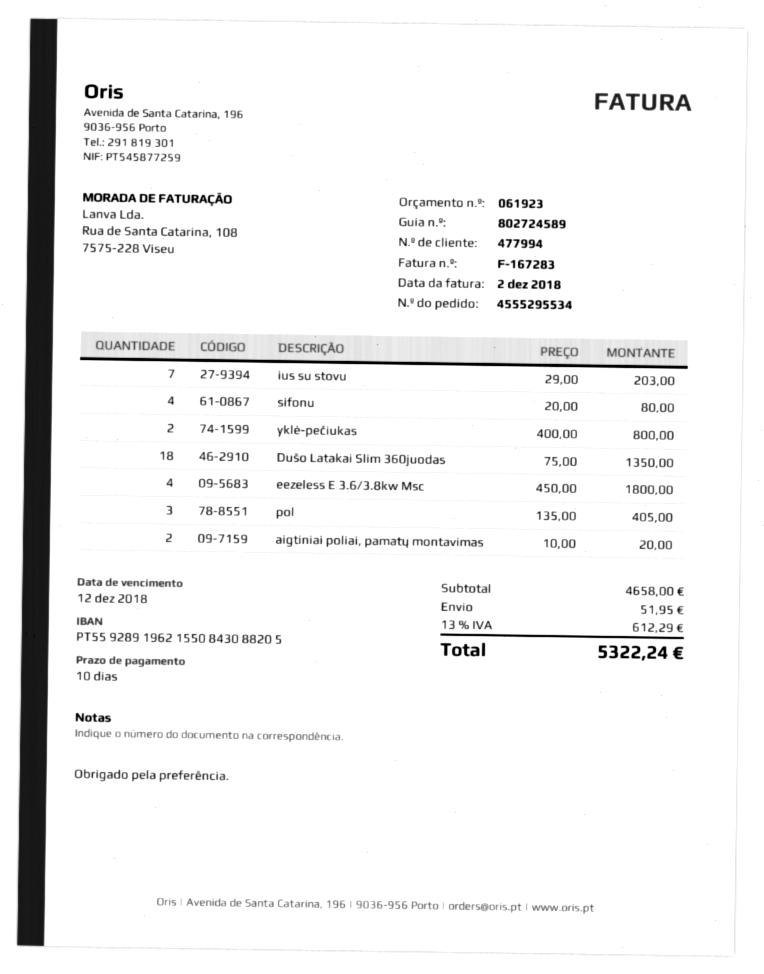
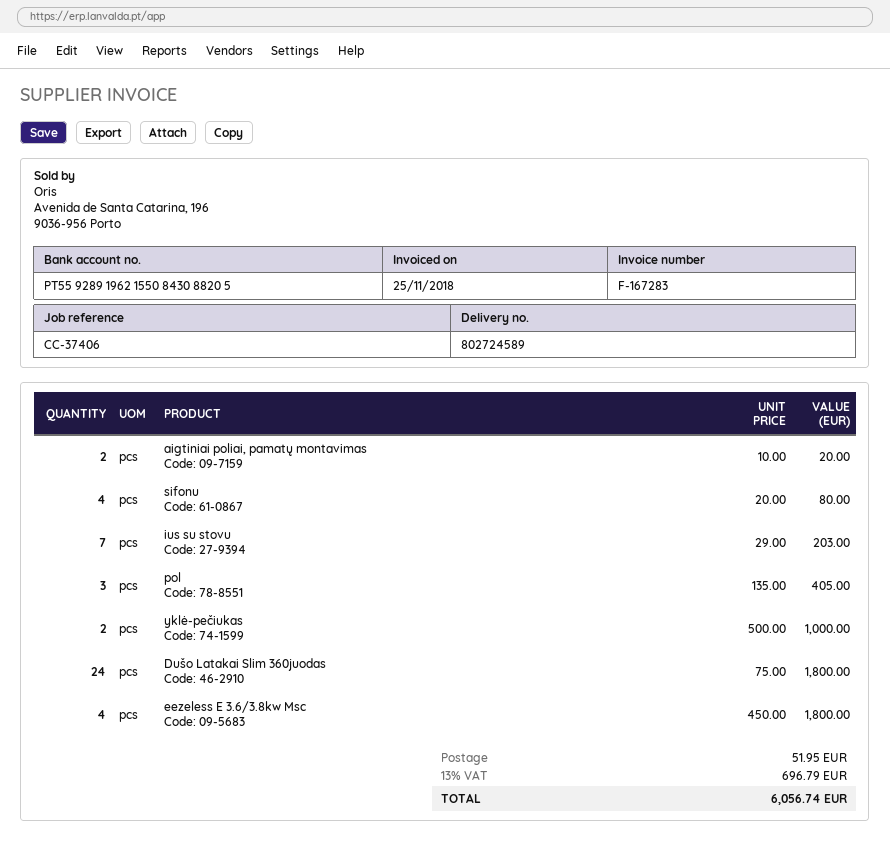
invoice date: 2018-12-02 -> 2018-11-25
yklė-pečiukas: 2 x 400.00 = 800.00 -> 2 x 500.00 = 1000.00
Dušo Latakai Slim 360juodas: 18 x 75.00 = 1350.00 -> 24 x 75.00 = 1800.00
tax: 13% = 612.29 -> 13% = 696.79
total: 5322.24 -> 6056.74

